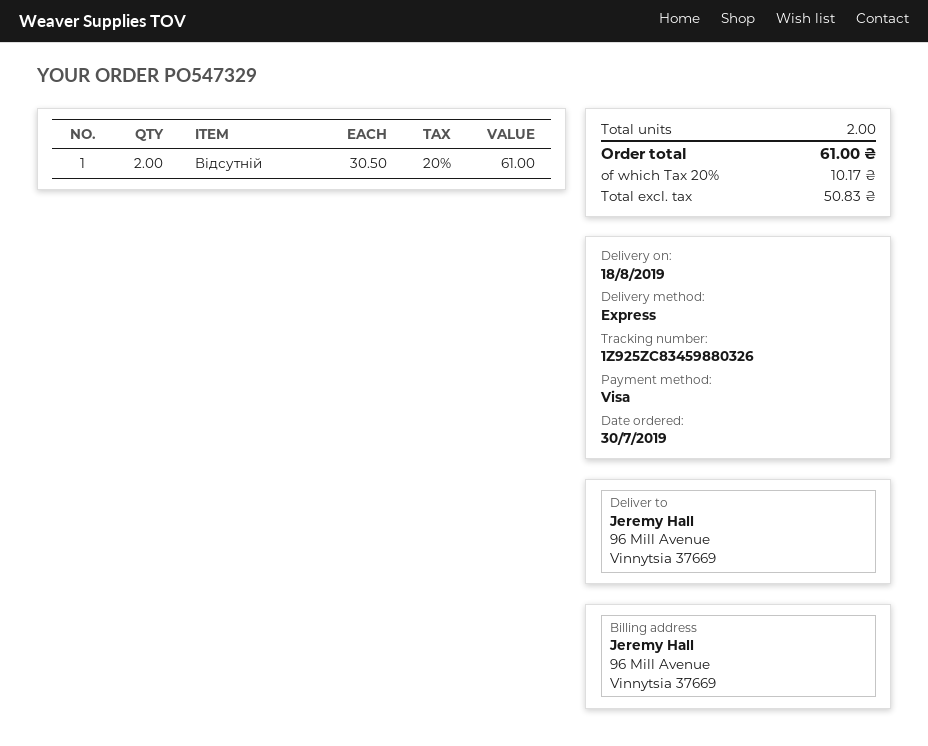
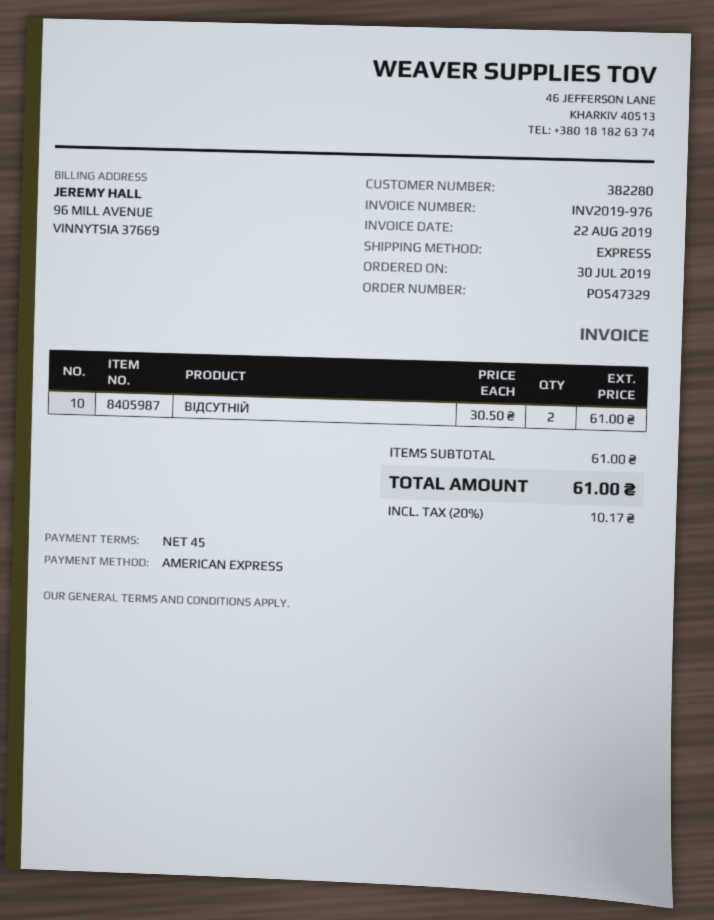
payment method: Visa -> American Express

